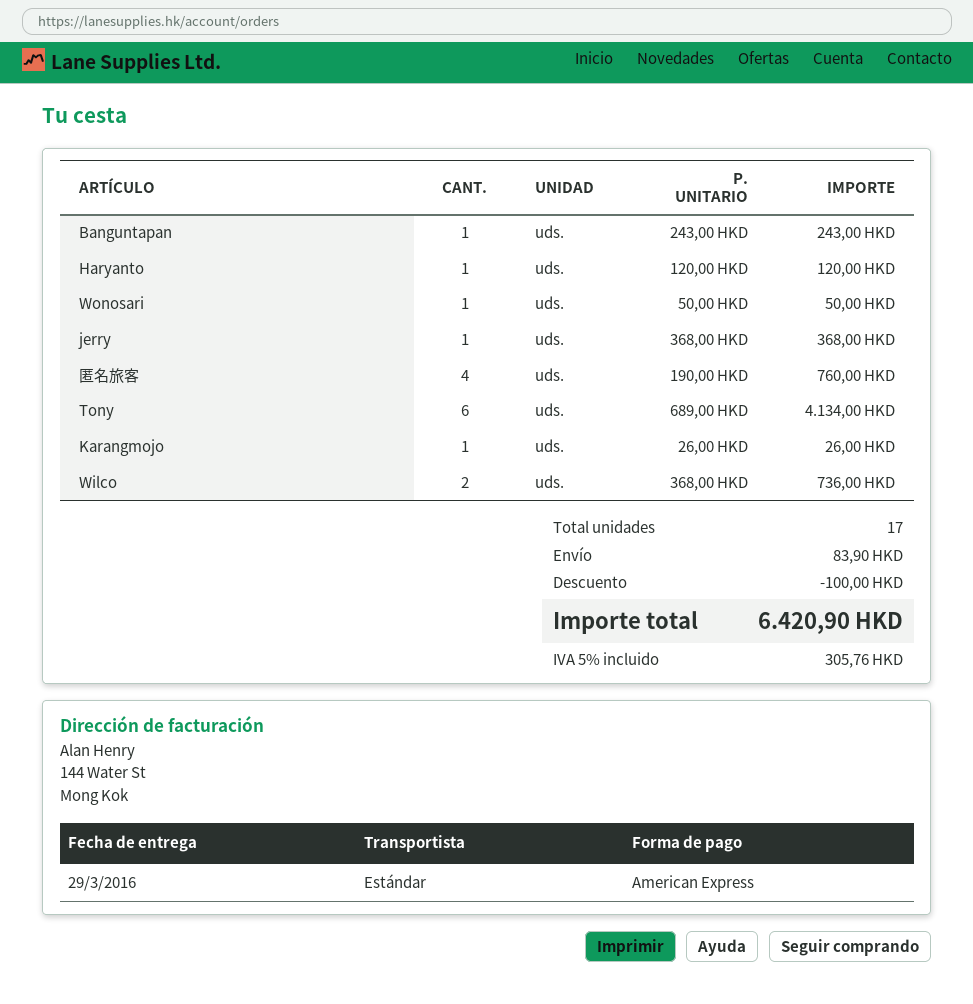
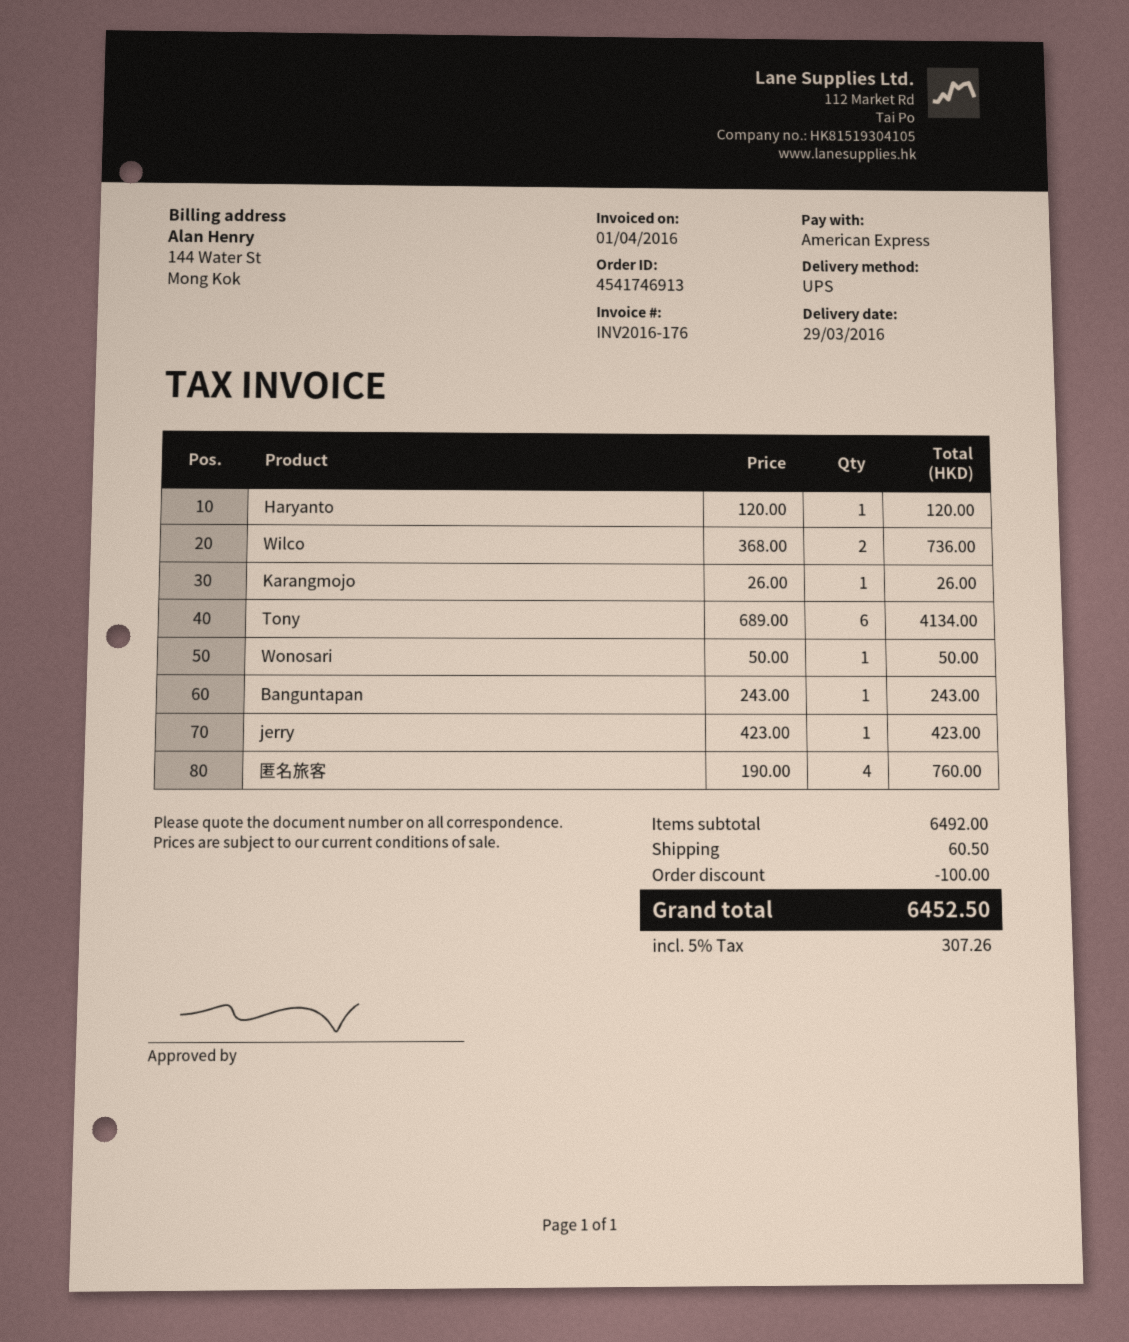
shipping method: standard -> UPS
jerry: 1 x 368.00 = 368.00 -> 1 x 423.00 = 423.00
shipping: 83.90 -> 60.50
tax: 5% = 305.76 -> 5% = 307.26
total: 6420.90 -> 6452.50

